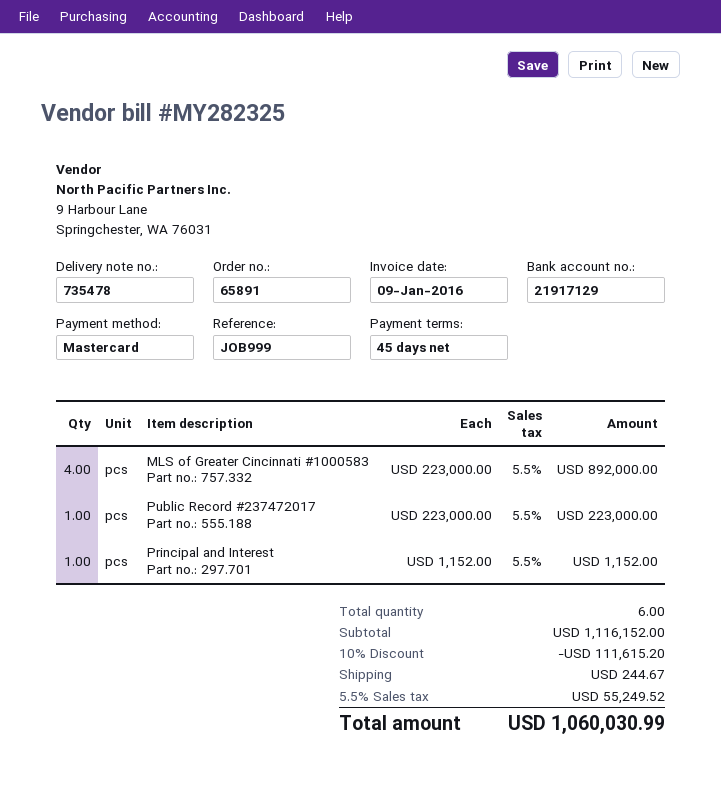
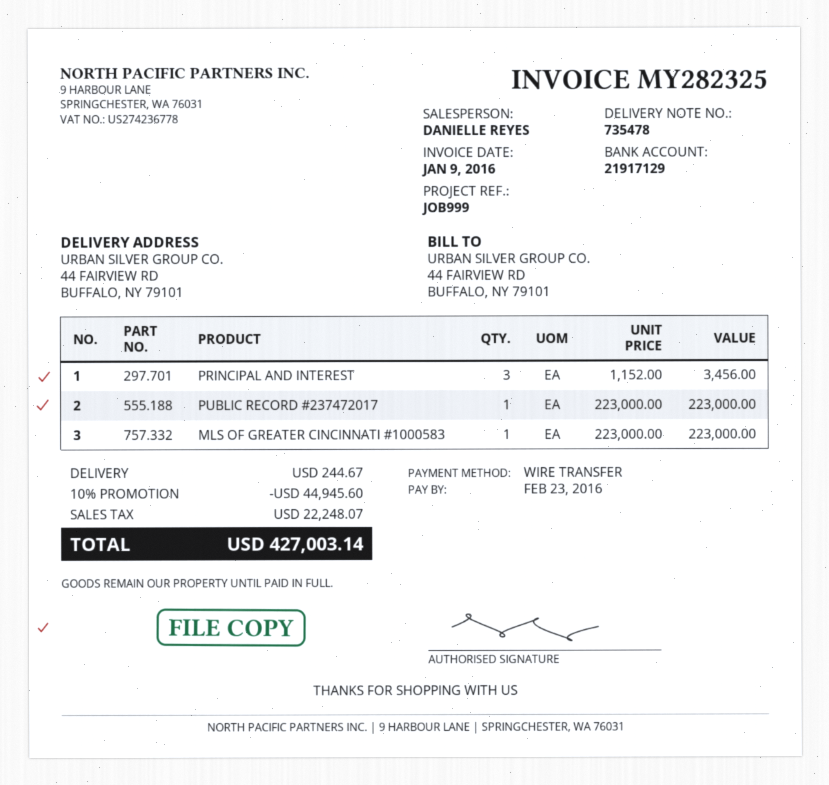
payment method: Mastercard -> bank transfer
MLS of Greater Cincinnati #1000583: 4 x 223000.00 = 892000.00 -> 1 x 223000.00 = 223000.00
Principal and Interest: 1 x 1152.00 = 1152.00 -> 3 x 1152.00 = 3456.00
discount: 10% = 111615.20 -> 10% = 44945.60
tax: 55249.52 -> 22248.07
total: 1060030.99 -> 427003.14

